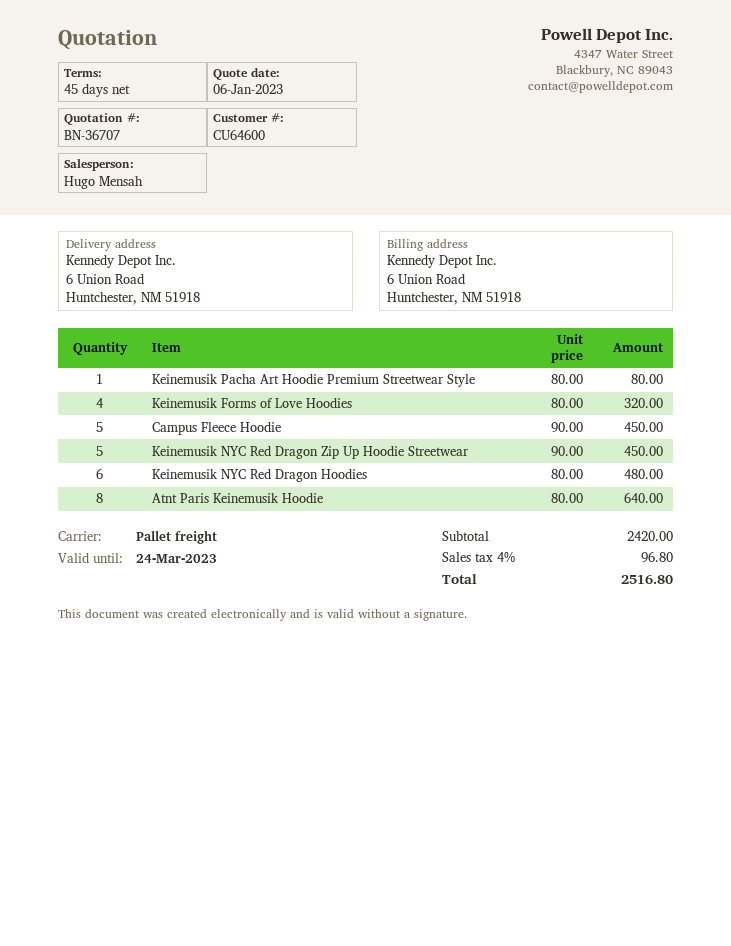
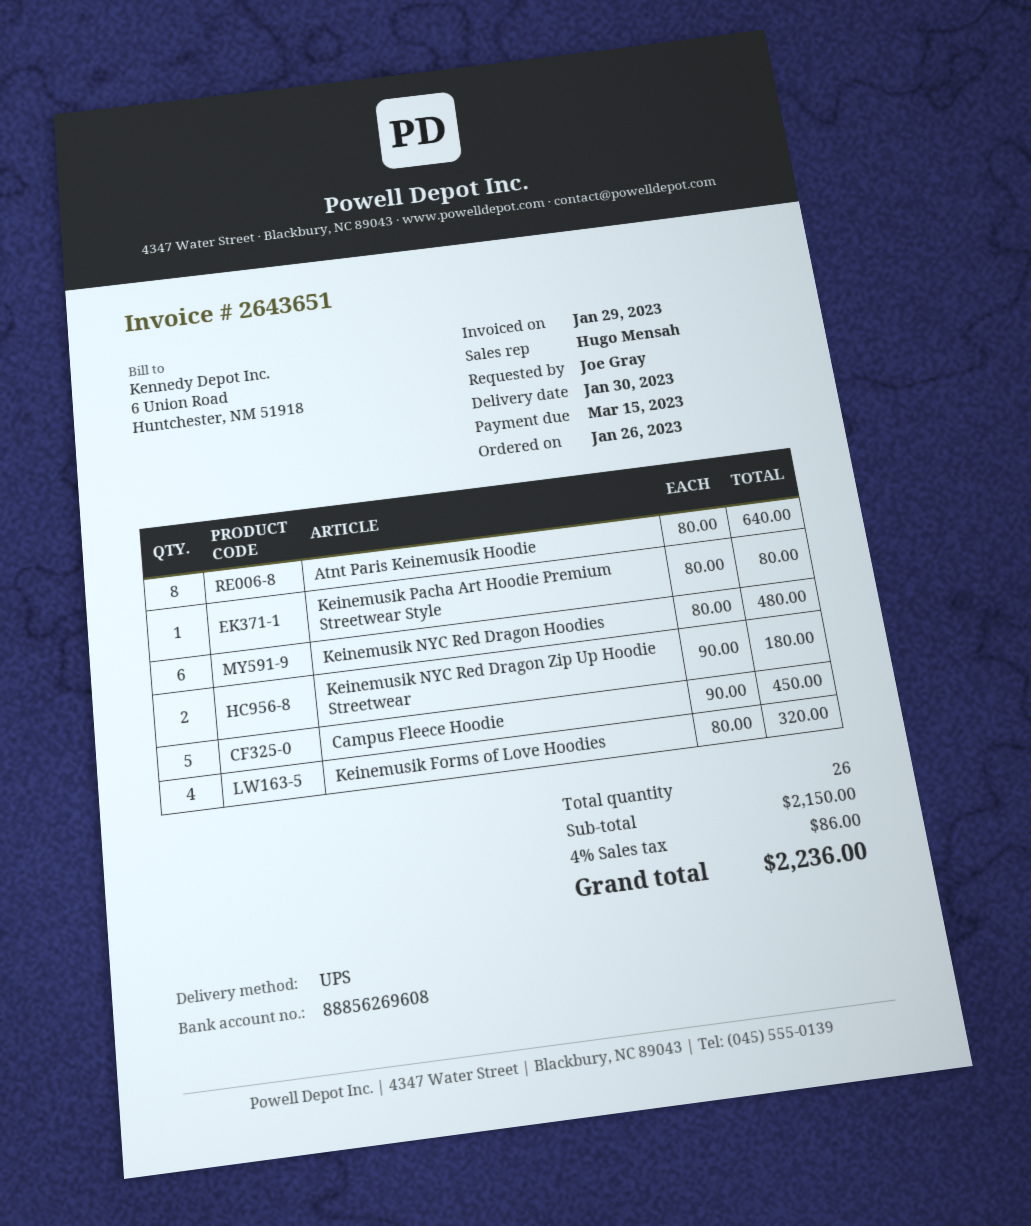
shipping method: pallet freight -> UPS
Keinemusik NYC Red Dragon Zip Up Hoodie Streetwear: 5 x 90.00 = 450.00 -> 2 x 90.00 = 180.00
subtotal: 2420.00 -> 2150.00
tax: 4% = 96.80 -> 4% = 86.00
total: 2516.80 -> 2236.00

